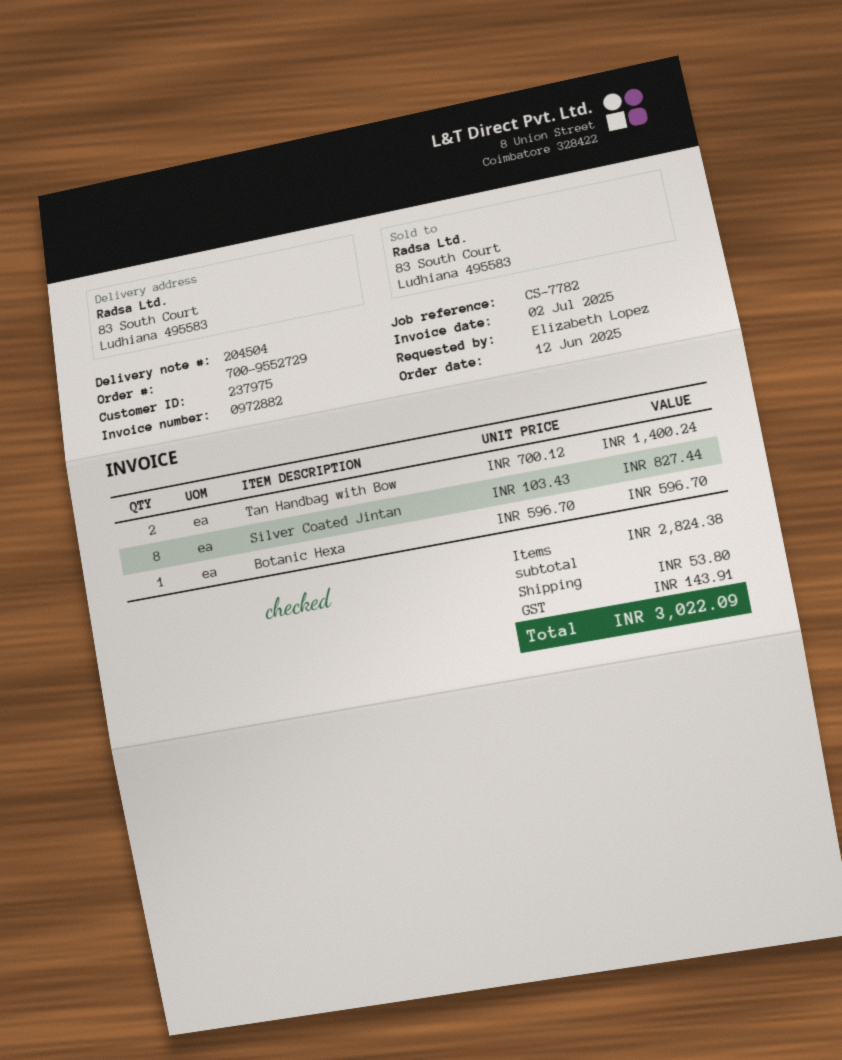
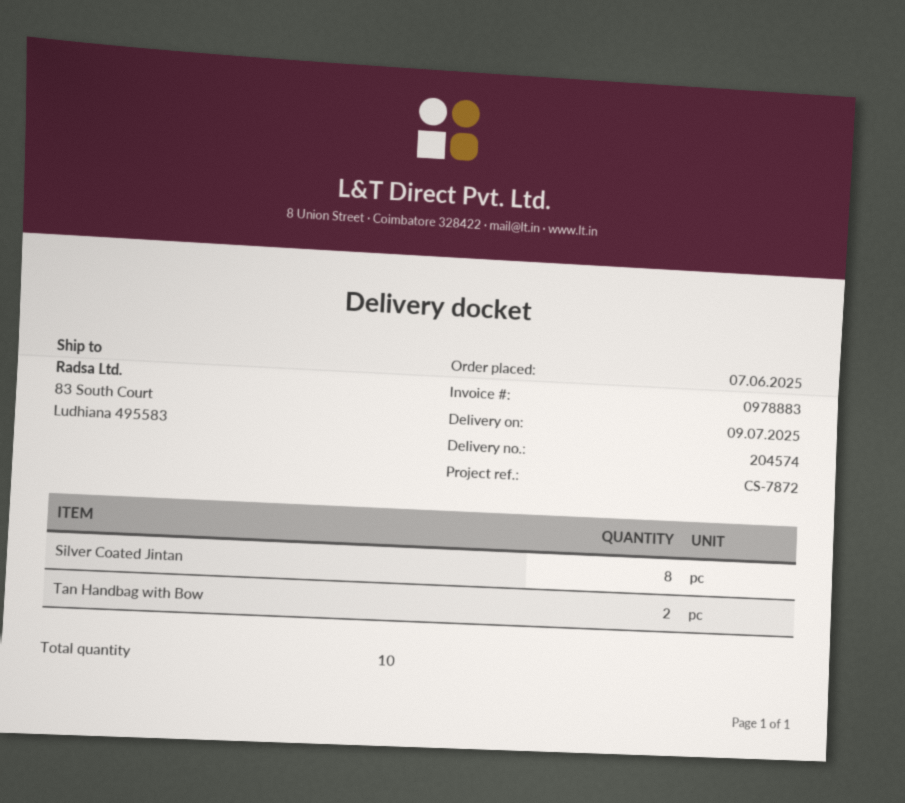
order date: 2025-06-12 -> 2025-06-07
delivery note number: 204504 -> 204574
invoice number: 0972882 -> 0978883
reference: CS-7782 -> CS-7872
Botanic Hexa: 1 -> none

